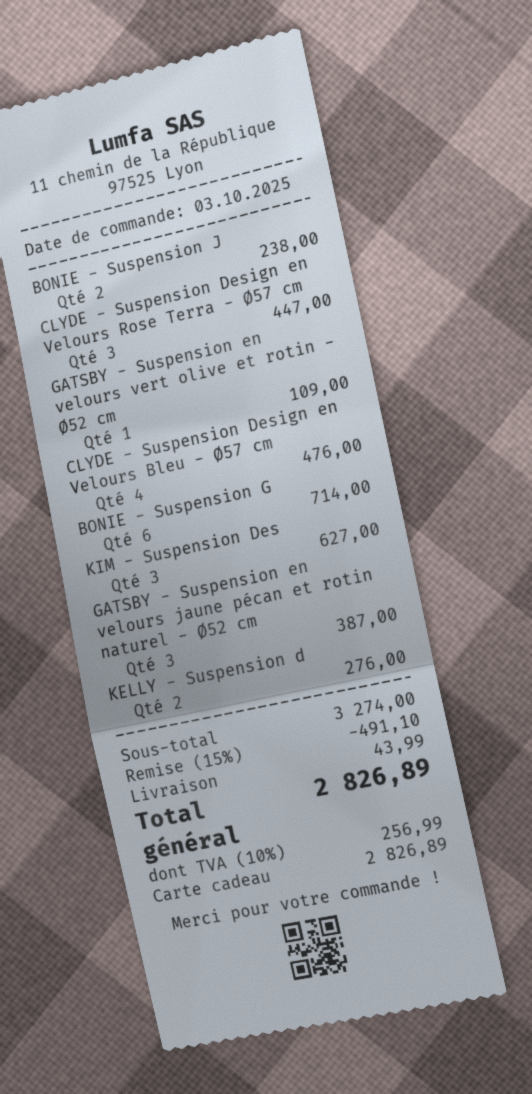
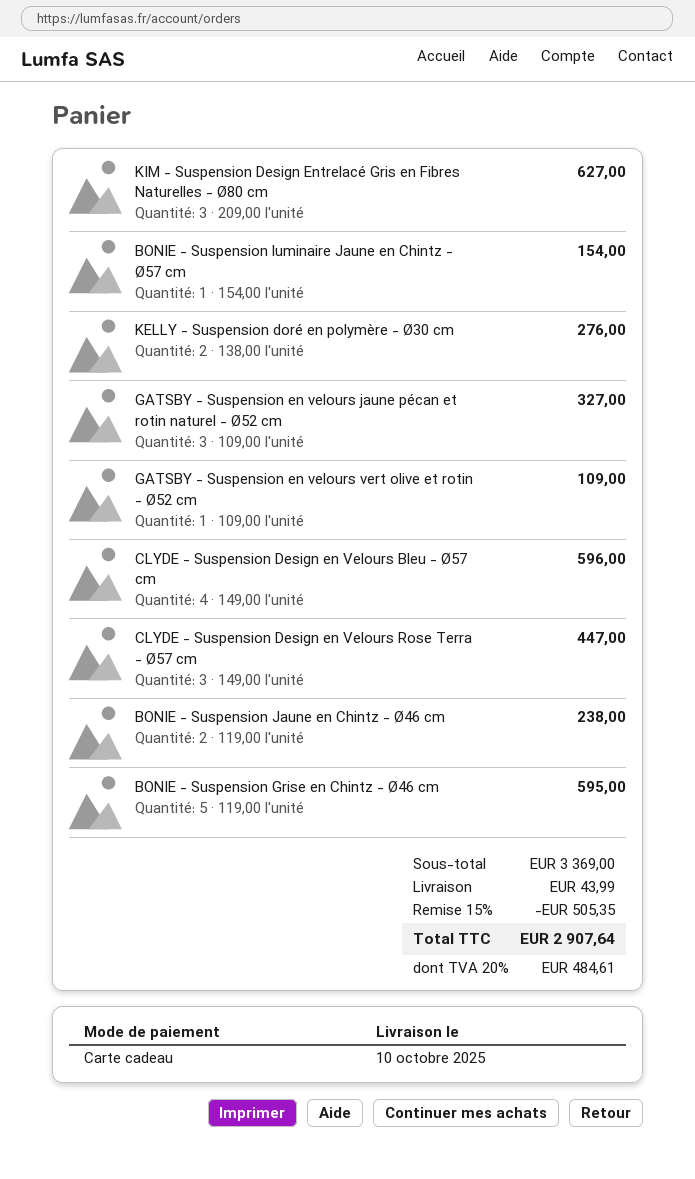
CLYDE - Suspension Design en Velours Bleu - Ø57 cm: 4 for 476.00 -> 4 for 596.00
BONIE - Suspension G: 6 for 714.00 -> 5 for 595.00
GATSBY - Suspension en velours jaune pécan et rotin naturel - Ø52 cm: 3 for 387.00 -> 3 for 327.00
BONIE - Suspension luminaire Jaune en Chintz - Ø57 cm: none -> 1 for 154.00
subtotal: 3274.00 -> 3369.00
discount: 15% = 491.10 -> 15% = 505.35
tax: 10% = 256.99 -> 20% = 484.61
total: 2826.89 -> 2907.64

